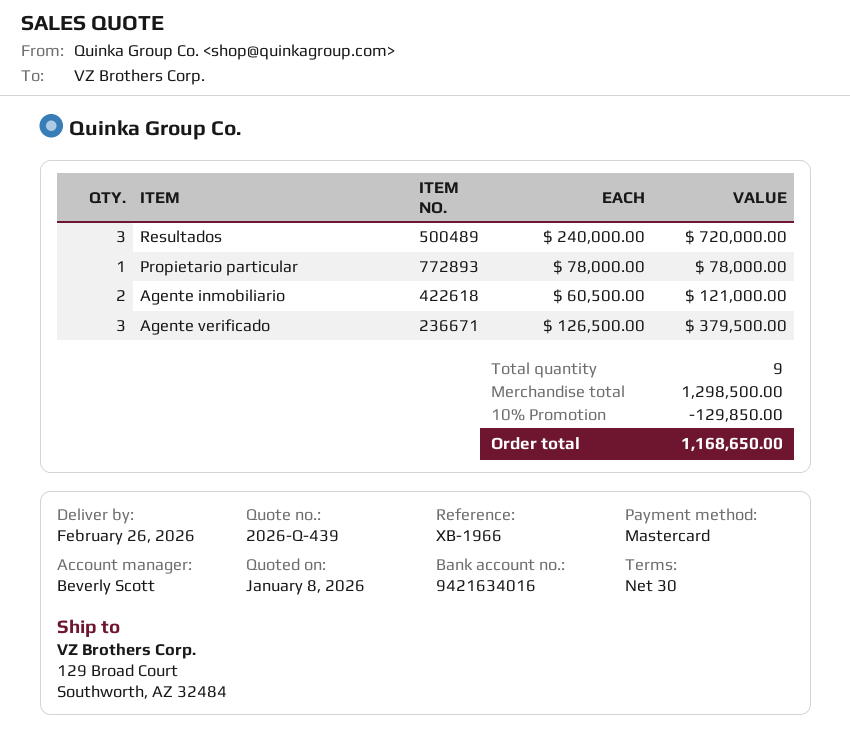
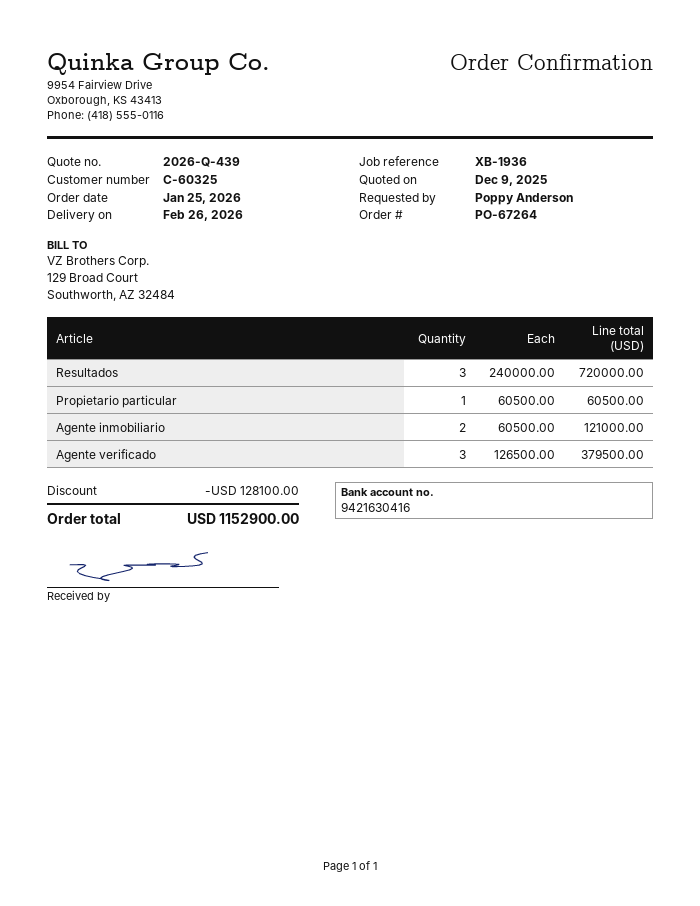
quote date: 2026-01-08 -> 2025-12-09
reference: XB-1966 -> XB-1936
bank account: 9421634016 -> 9421630416
Propietario particular: 1 x 78000.00 = 78000.00 -> 1 x 60500.00 = 60500.00
discount: 129850.00 -> 128100.00
total: 1168650.00 -> 1152900.00

